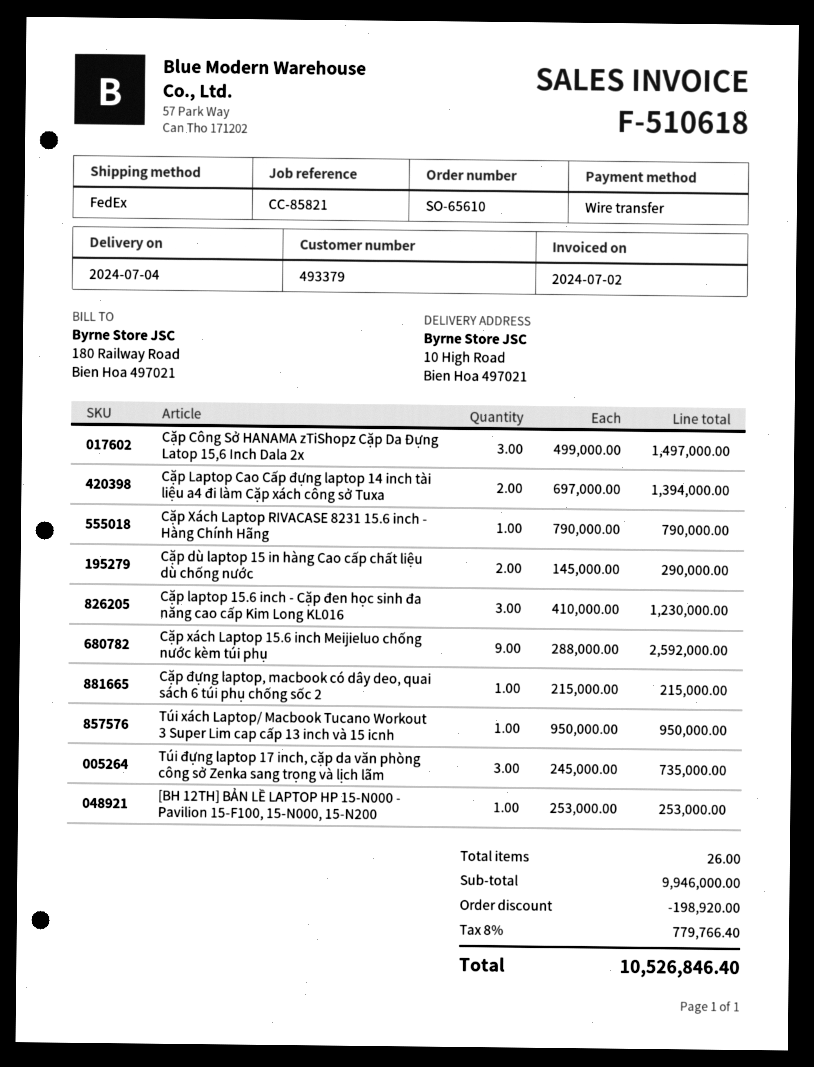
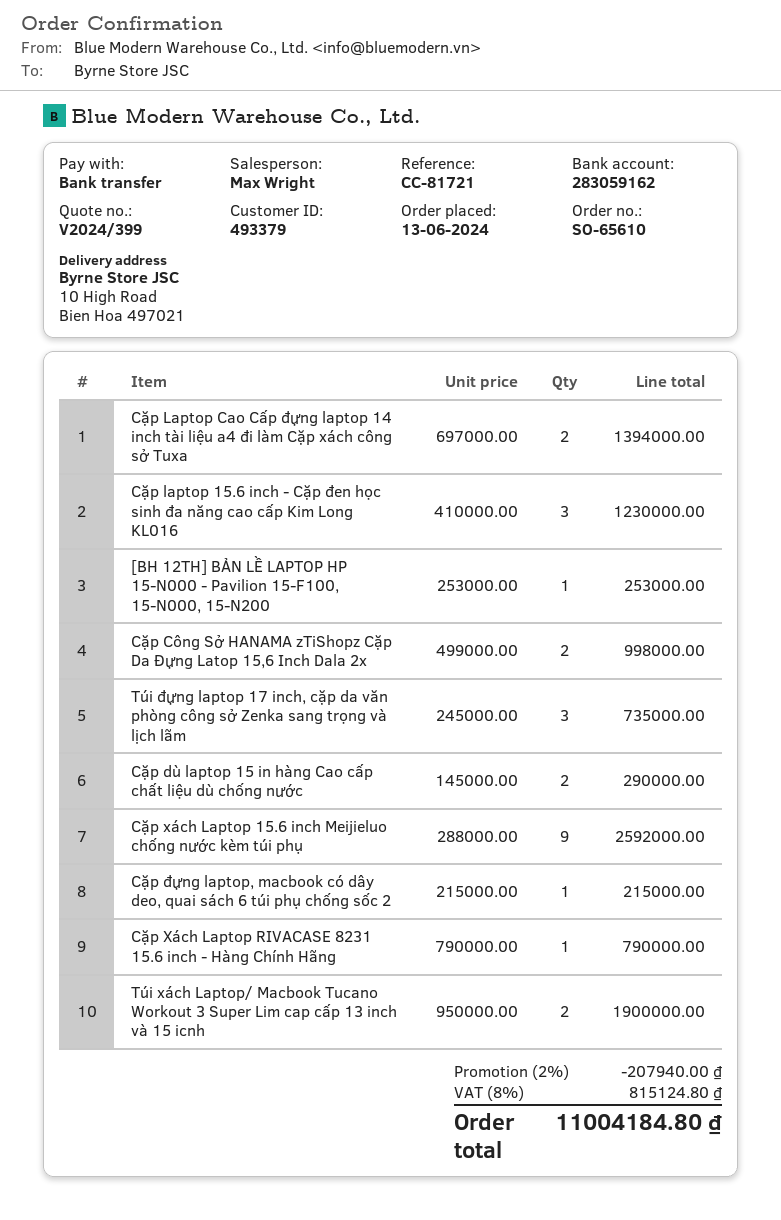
reference: CC-85821 -> CC-81721
Cặp Công Sở HANAMA zTiShopz Cặp Da Đựng Latop 15,6 Inch Dala 2x: 3 x 499000.00 = 1497000.00 -> 2 x 499000.00 = 998000.00
Túi xách Laptop/ Macbook Tucano Workout 3 Super Lim cap cấp 13 inch và 15 icnh: 1 x 950000.00 = 950000.00 -> 2 x 950000.00 = 1900000.00
discount: 198920.00 -> 207940.00
tax: 8% = 779766.40 -> 8% = 815124.80
total: 10526846.40 -> 11004184.80

